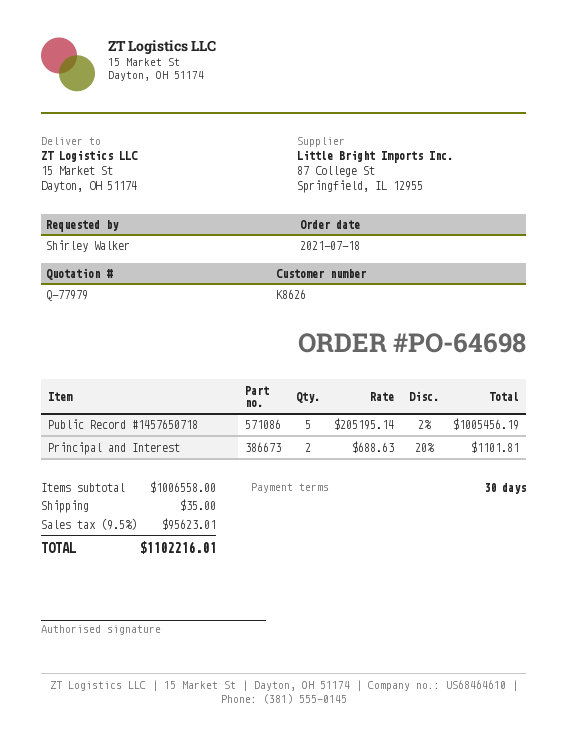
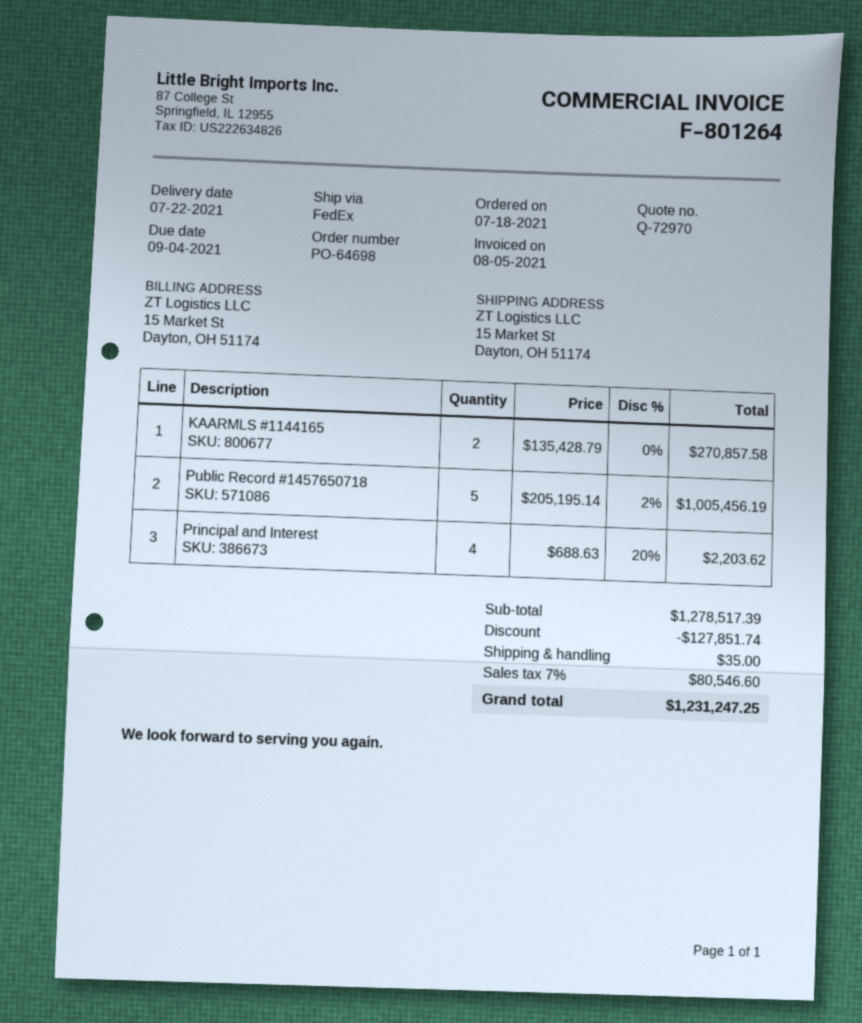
quote number: Q-77979 -> Q-72970
Principal and Interest: 2 x 688.63 - 20% = 1101.81 -> 4 x 688.63 - 20% = 2203.62
KAARMLS #1144165: none -> 2 x 135428.79 = 270857.58
subtotal: 1006558.00 -> 1278517.39
discount: none -> 127851.74
tax: 9.5% = 95623.01 -> 7% = 80546.60
total: 1102216.01 -> 1231247.25

